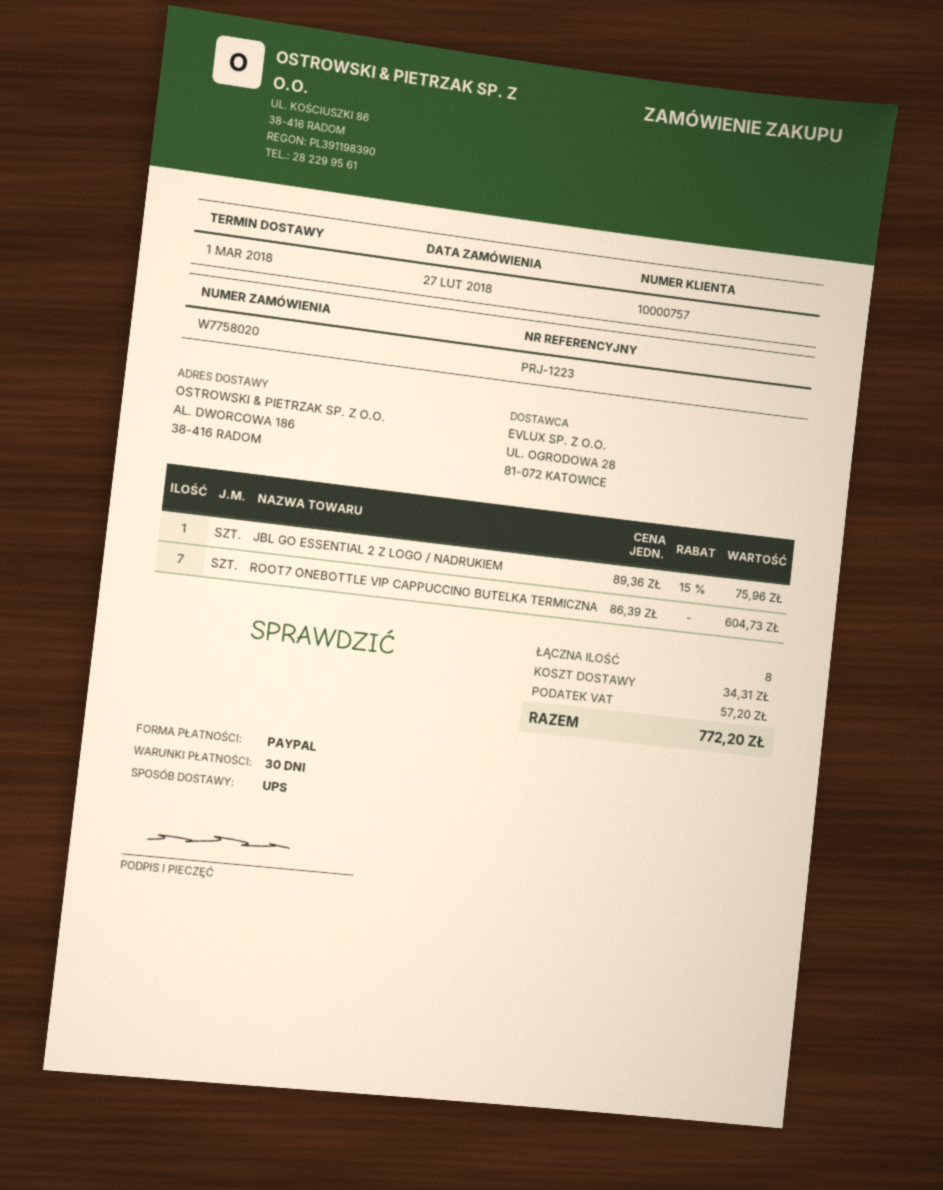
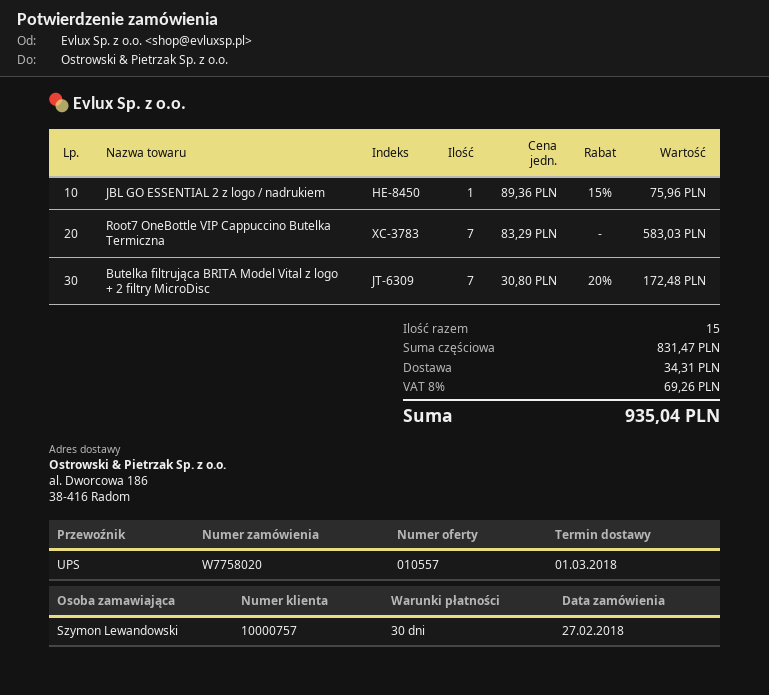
ROOT7 ONEBOTTLE VIP CAPPUCCINO BUTELKA TERMICZNA: 7 x 86.39 = 604.73 -> 7 x 83.29 = 583.03
Butelka filtrująca BRITA Model Vital z logo + 2 filtry MicroDisc: none -> 7 x 30.80 - 20% = 172.48
total quantity: 8 -> 15
tax: 57.20 -> 69.26
total: 772.20 -> 935.04

